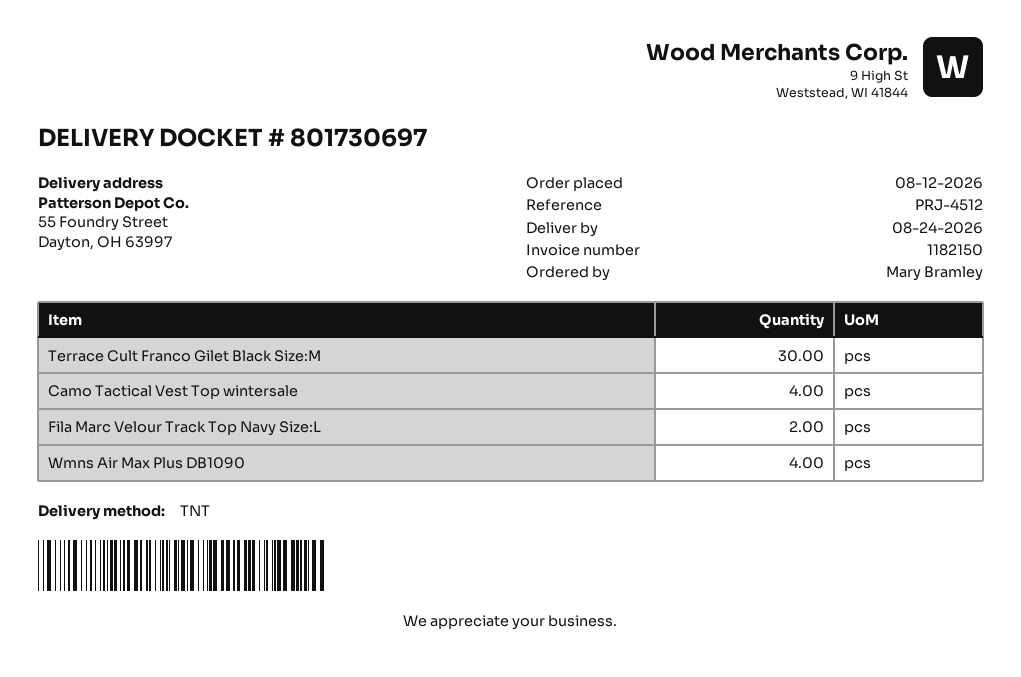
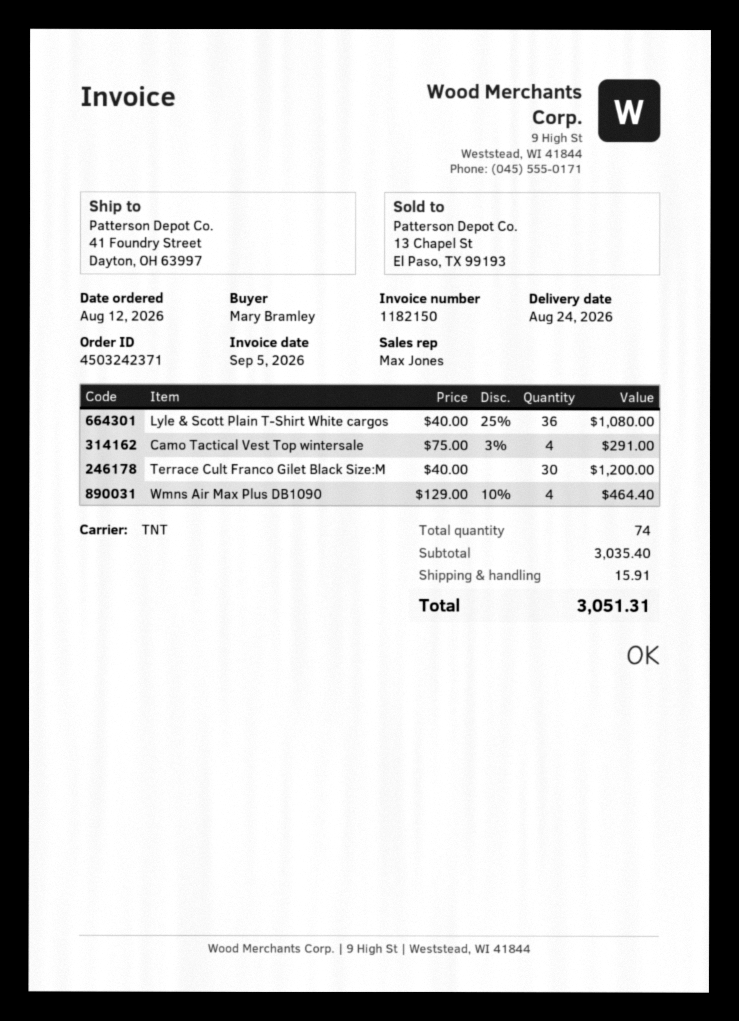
ship to: 55 Foundry Street, Dayton, OH 63997 -> 41 Foundry Street, Dayton, OH 63997
Fila Marc Velour Track Top Navy Size:L: 2 -> none
Lyle & Scott Plain T-Shirt White cargos: none -> 36

